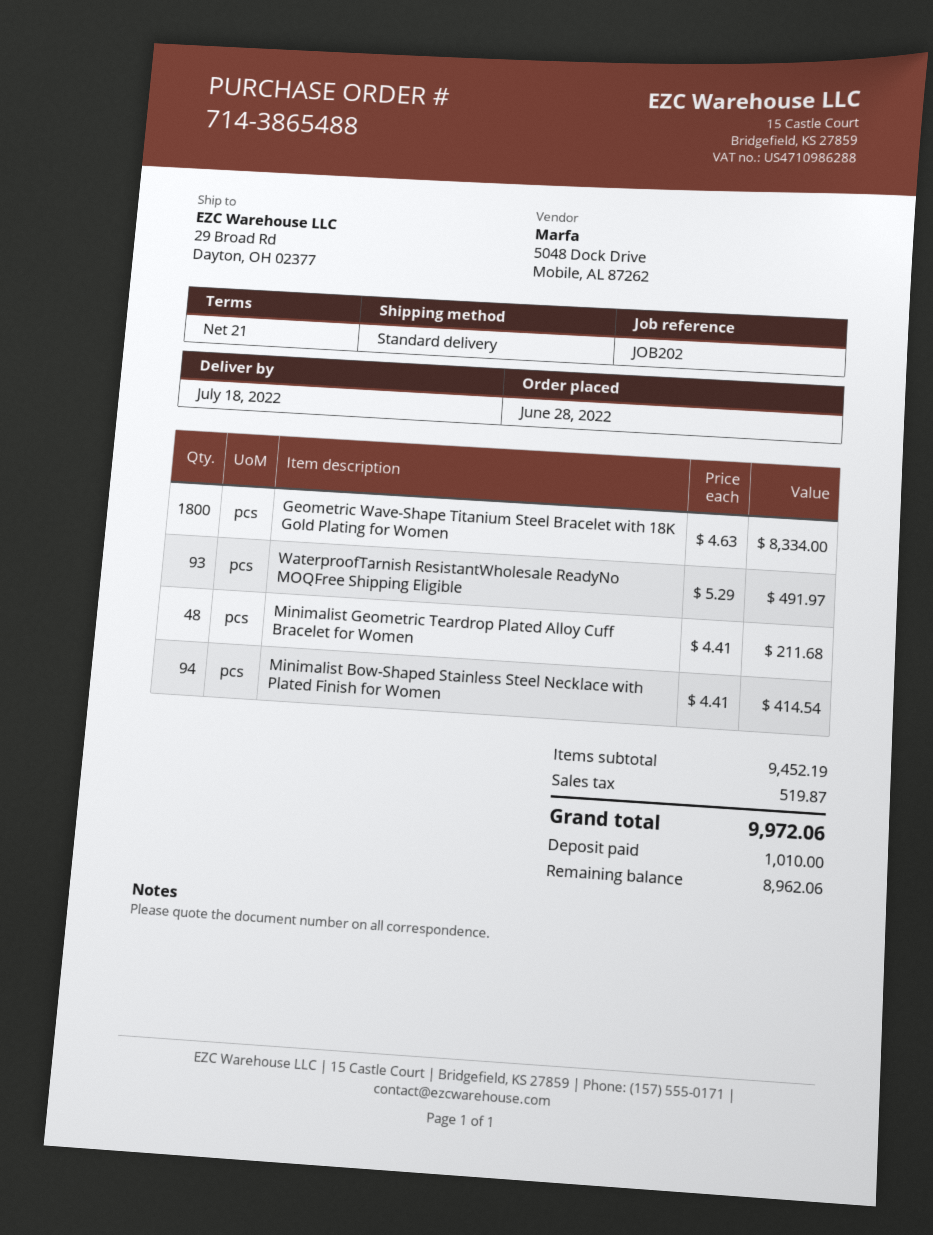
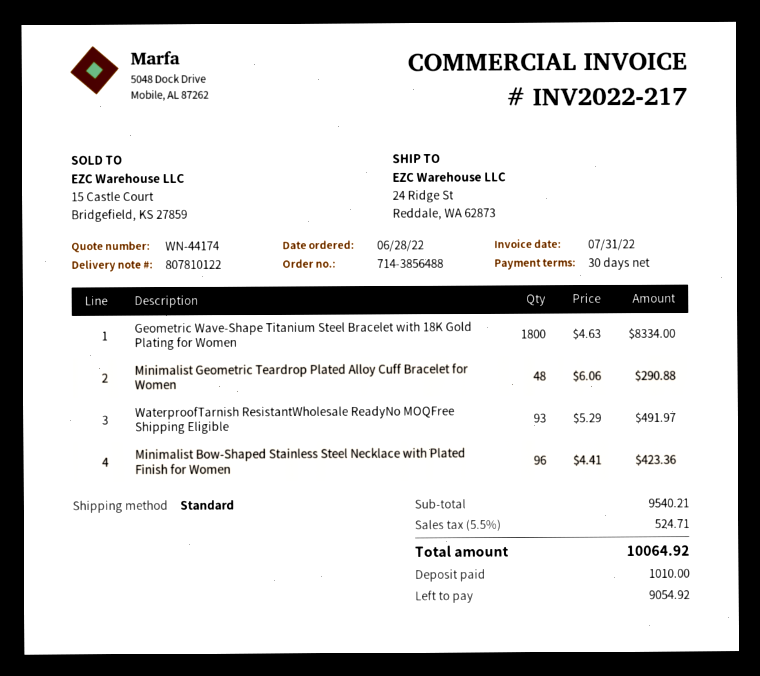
order number: 714-3865488 -> 714-3856488
payment terms: 21 days -> 30 days
ship to: 29 Broad Rd, Dayton, OH 02377 -> 24 Ridge St, Reddale, WA 62873
Minimalist Geometric Teardrop Plated Alloy Cuff Bracelet for Women: 48 x 4.41 = 211.68 -> 48 x 6.06 = 290.88
Minimalist Bow-Shaped Stainless Steel Necklace with Plated Finish for Women: 94 x 4.41 = 414.54 -> 96 x 4.41 = 423.36
subtotal: 9452.19 -> 9540.21
tax: 519.87 -> 524.71
total: 9972.06 -> 10064.92
balance: 8962.06 -> 9054.92

